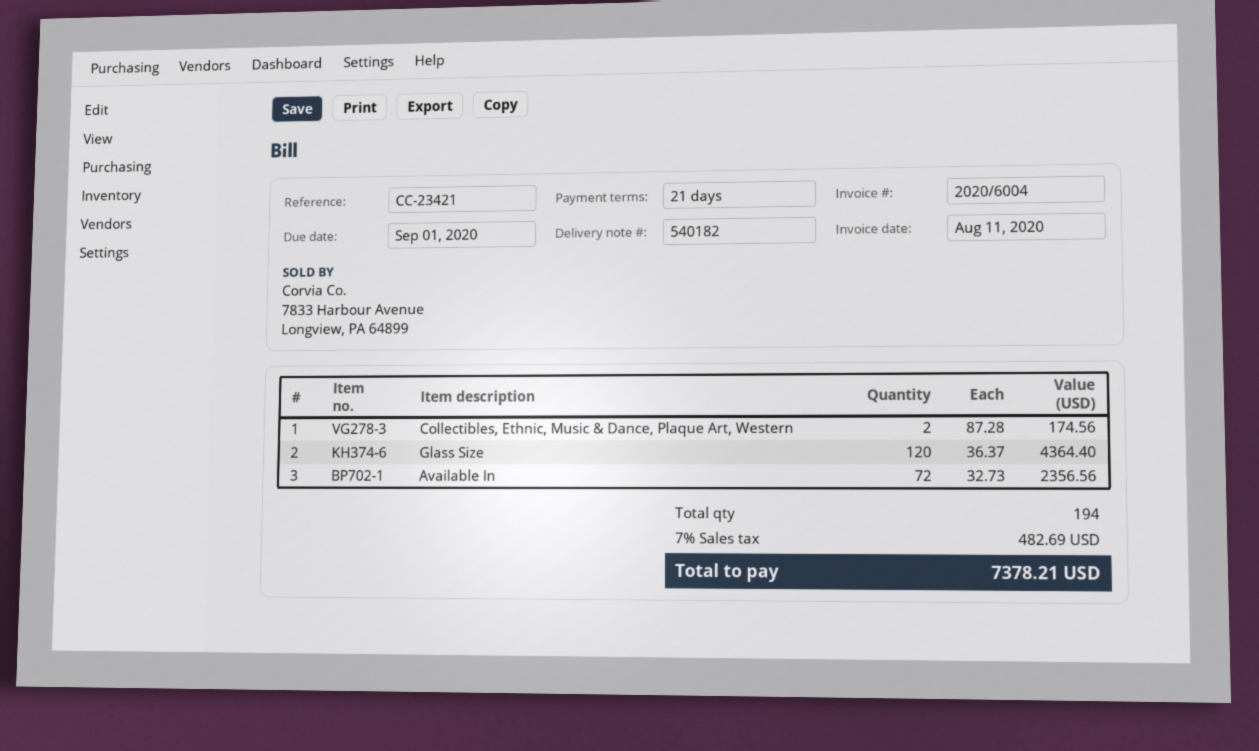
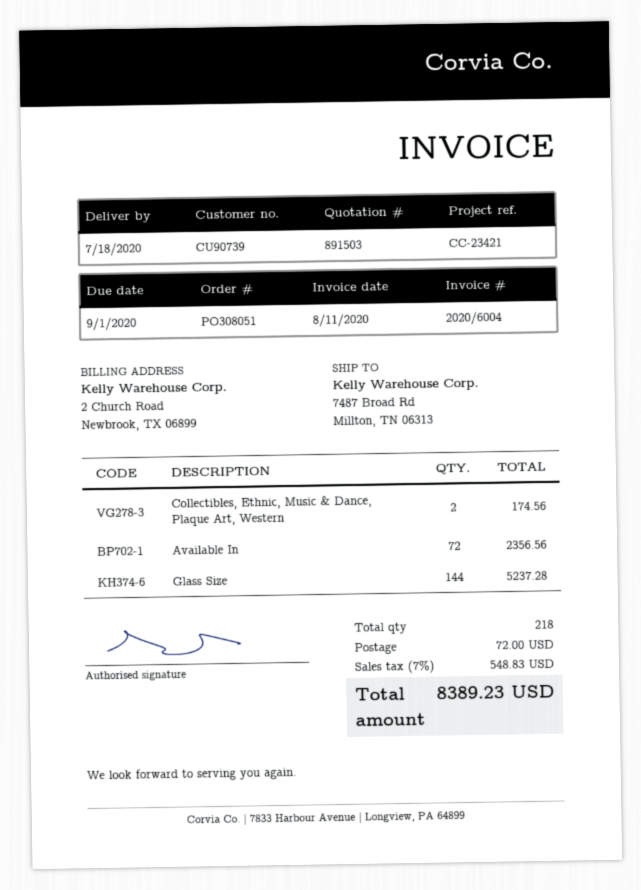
Glass Size: 120 for 4364.40 -> 144 for 5237.28
total quantity: 194 -> 218
shipping: none -> 72.00
tax: 7% = 482.69 -> 7% = 548.83
total: 7378.21 -> 8389.23

